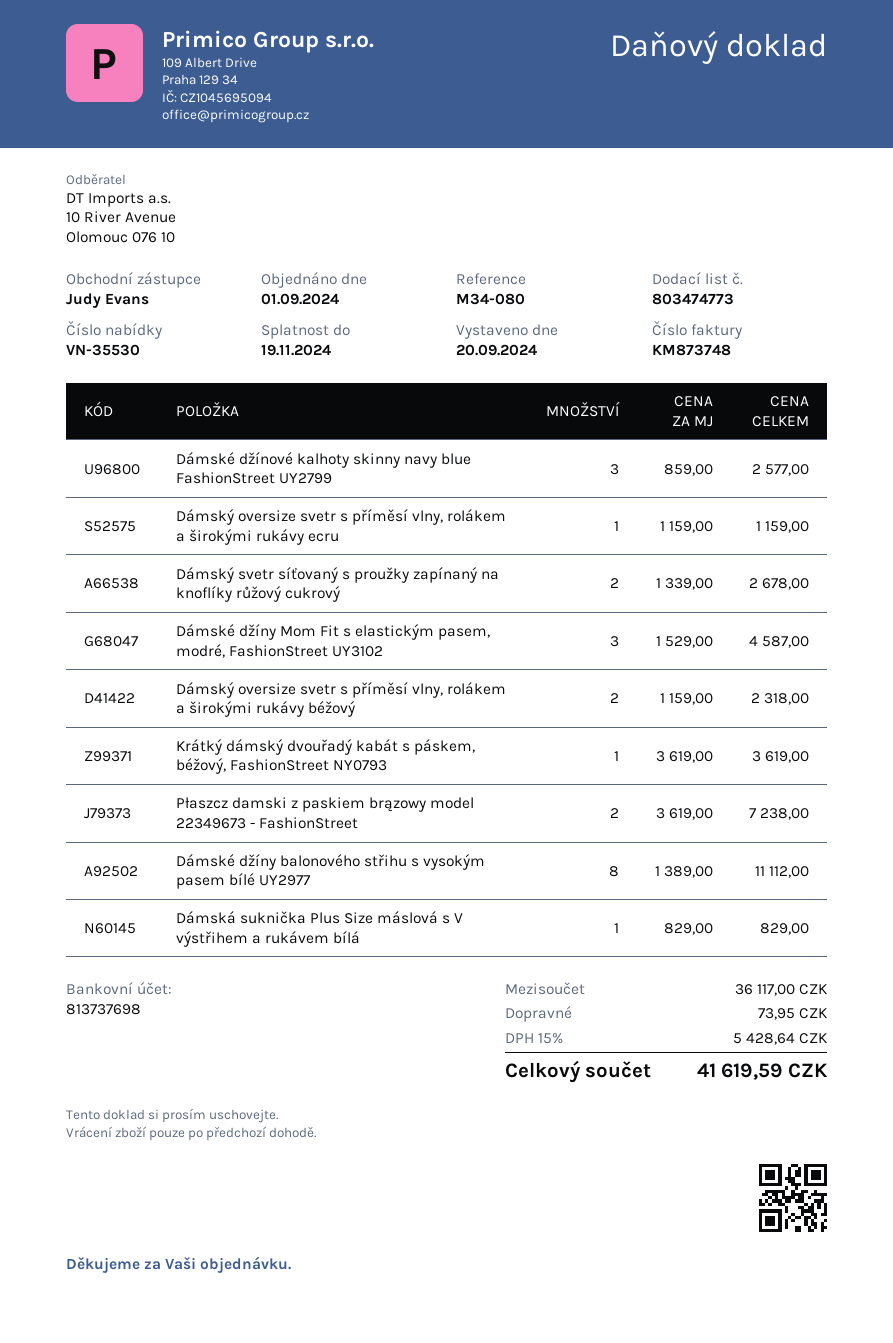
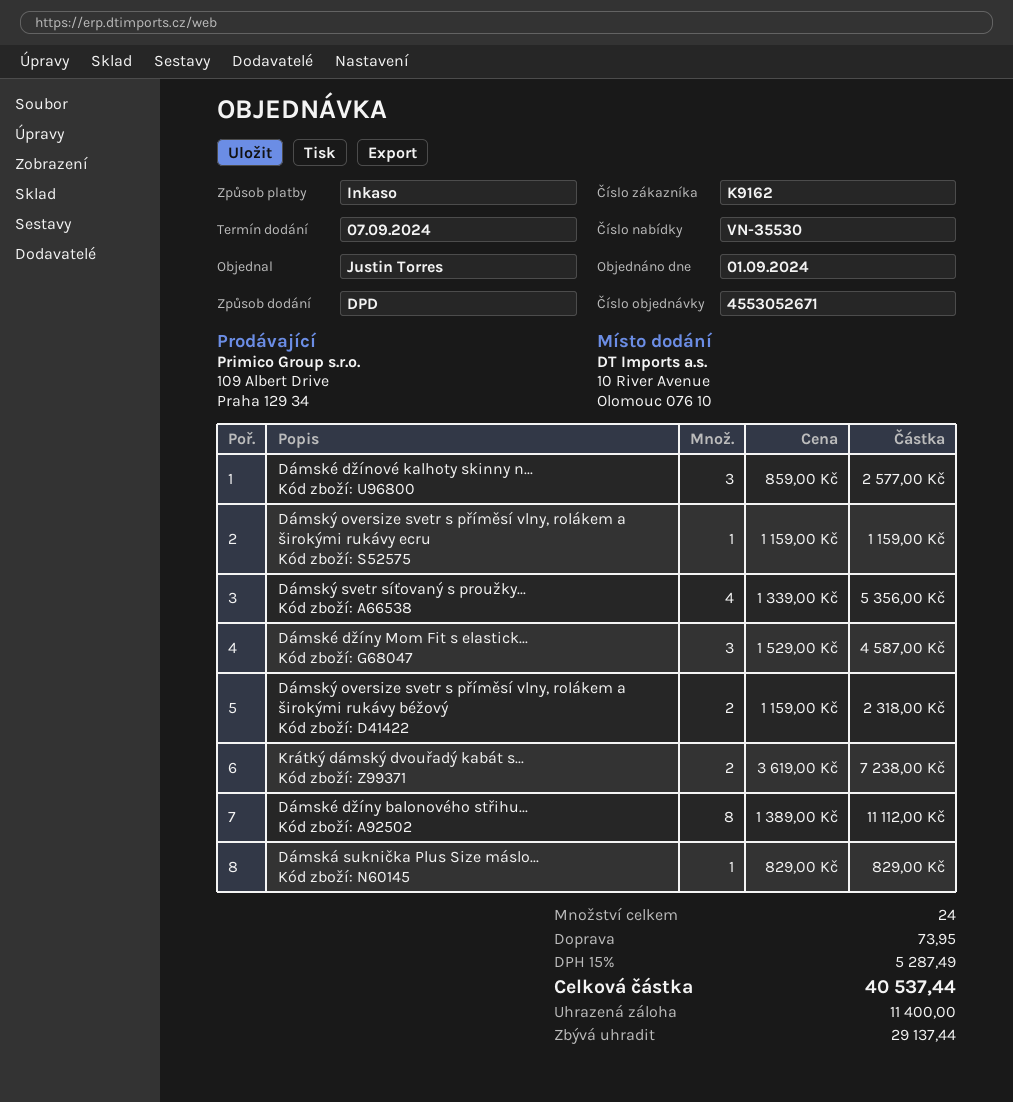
Dámský svetr síťovaný s proužky zapínaný na knoflíky růžový cukrový: 2 x 1339.00 = 2678.00 -> 4 x 1339.00 = 5356.00
Krátký dámský dvouřadý kabát s páskem, béžový, FashionStreet NY0793: 1 x 3619.00 = 3619.00 -> 2 x 3619.00 = 7238.00
Płaszcz damski z paskiem brązowy model 22349673 - FashionStreet: 2 x 3619.00 = 7238.00 -> none
tax: 15% = 5428.64 -> 15% = 5287.49
total: 41619.59 -> 40537.44

